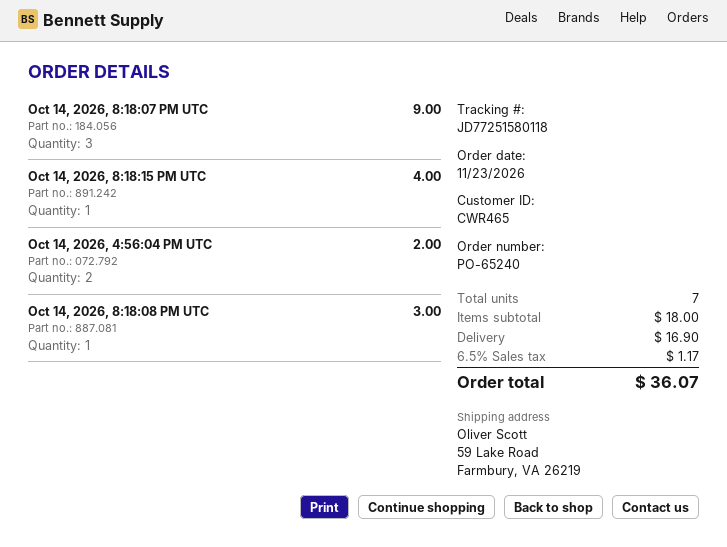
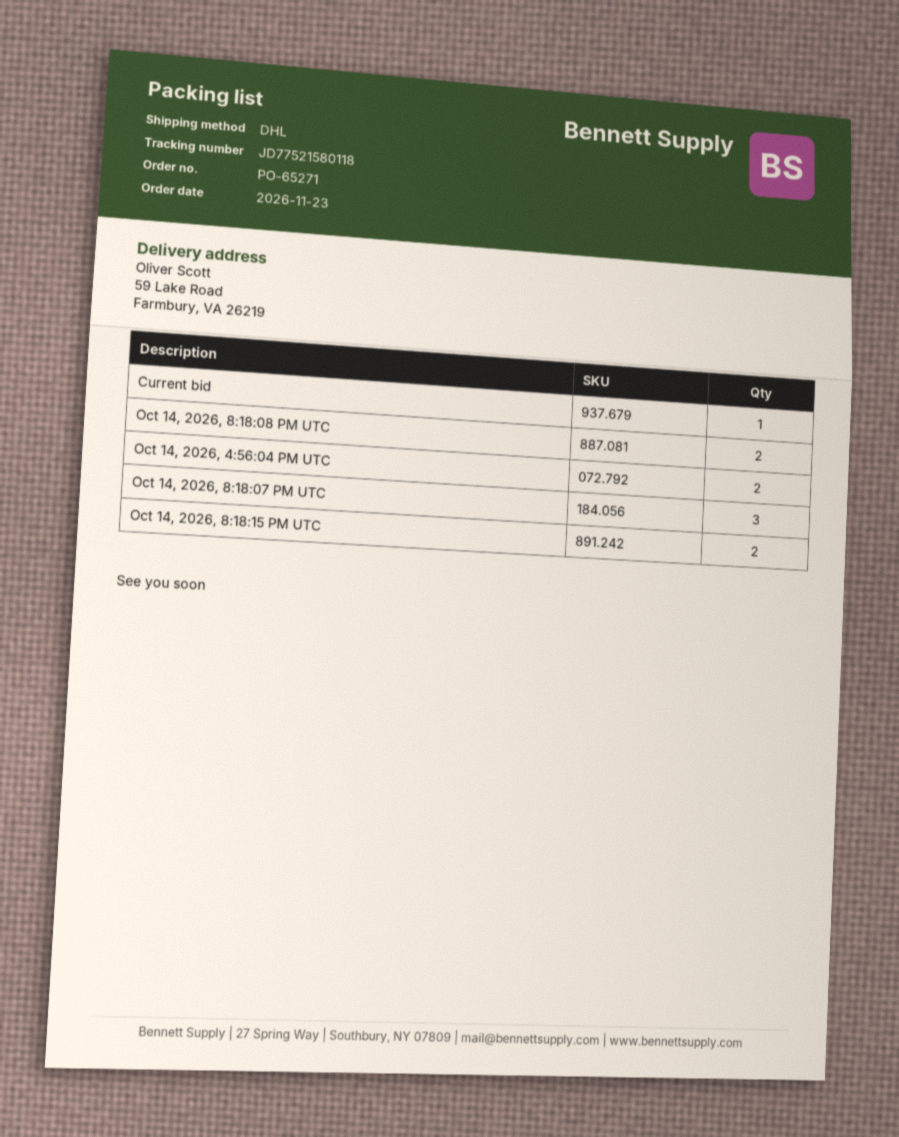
order number: PO-65240 -> PO-65271
tracking number: JD77251580118 -> JD77521580118
Oct 14, 2026, 8:18:15 PM UTC: 1 -> 2
Oct 14, 2026, 8:18:08 PM UTC: 1 -> 2
Current bid: none -> 1

